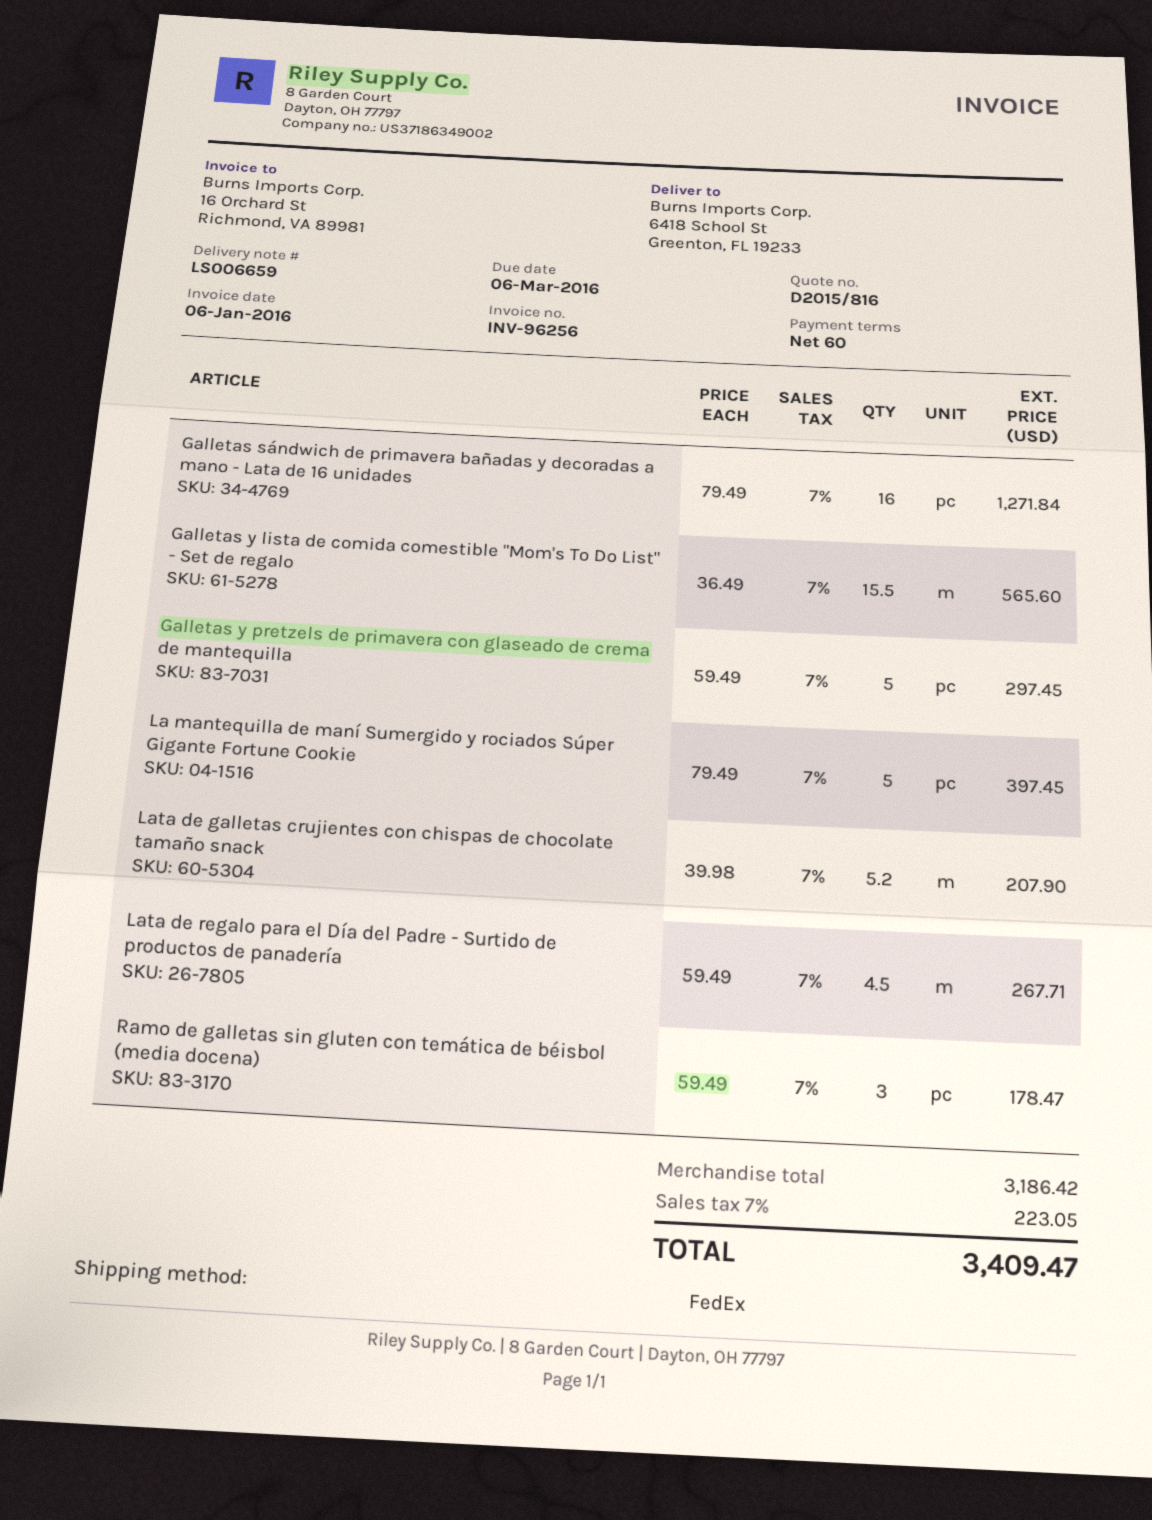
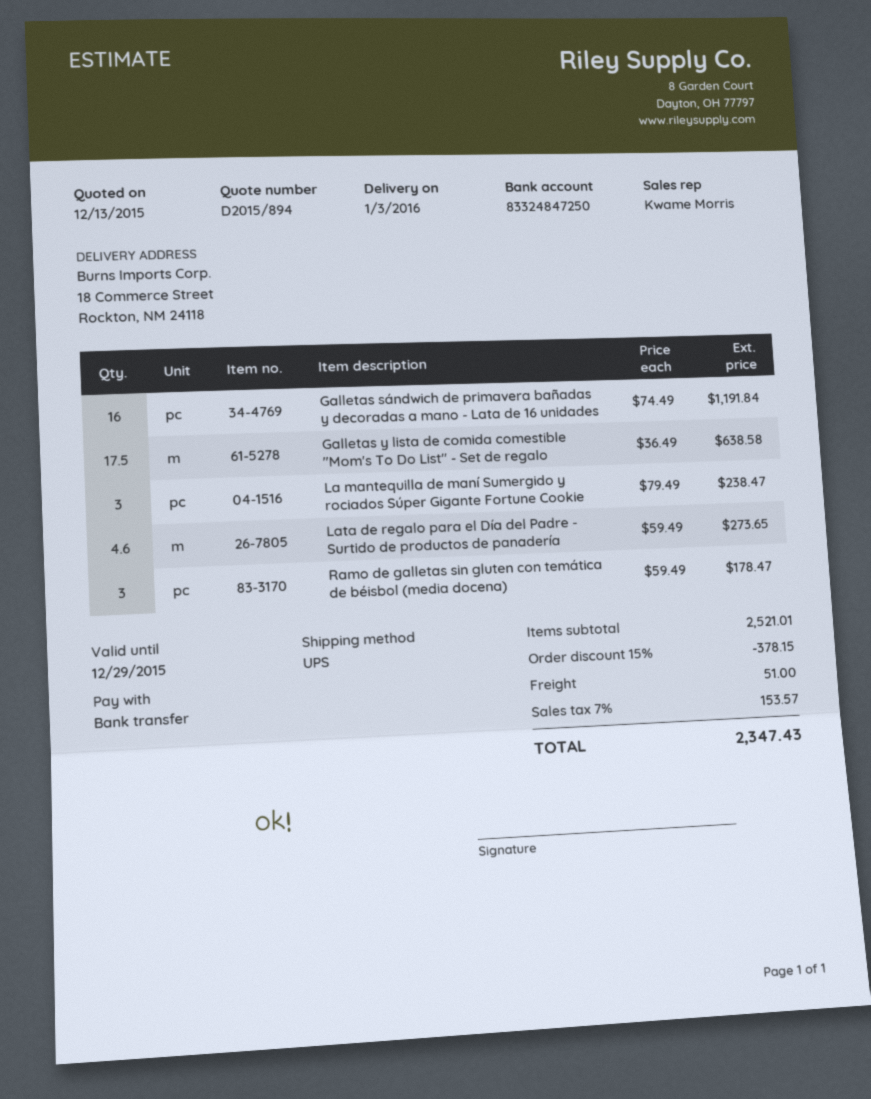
quote number: D2015/816 -> D2015/894
shipping method: FedEx -> UPS
ship to: 6418 School St, Greenton, FL 19233 -> 18 Commerce Street, Rockton, NM 24118
Galletas sándwich de primavera bañadas y decoradas a mano - Lata de 16 unidades: 16 x 79.49 = 1271.84 -> 16 x 74.49 = 1191.84
Galletas y lista de comida comestible "Mom's To Do List" - Set de regalo: 15.5 x 36.49 = 565.60 -> 17.5 x 36.49 = 638.58
Galletas y pretzels de primavera con glaseado de crema de mantequilla: 5 x 59.49 = 297.45 -> none
La mantequilla de maní Sumergido y rociados Súper Gigante Fortune Cookie: 5 x 79.49 = 397.45 -> 3 x 79.49 = 238.47
Lata de galletas crujientes con chispas de chocolate tamaño snack: 5.2 x 39.98 = 207.90 -> none
Lata de regalo para el Día del Padre - Surtido de productos de panadería: 4.5 x 59.49 = 267.71 -> 4.6 x 59.49 = 273.65
subtotal: 3186.42 -> 2521.01
discount: none -> 15% = 378.15
shipping: none -> 51.00
tax: 7% = 223.05 -> 7% = 153.57
total: 3409.47 -> 2347.43

